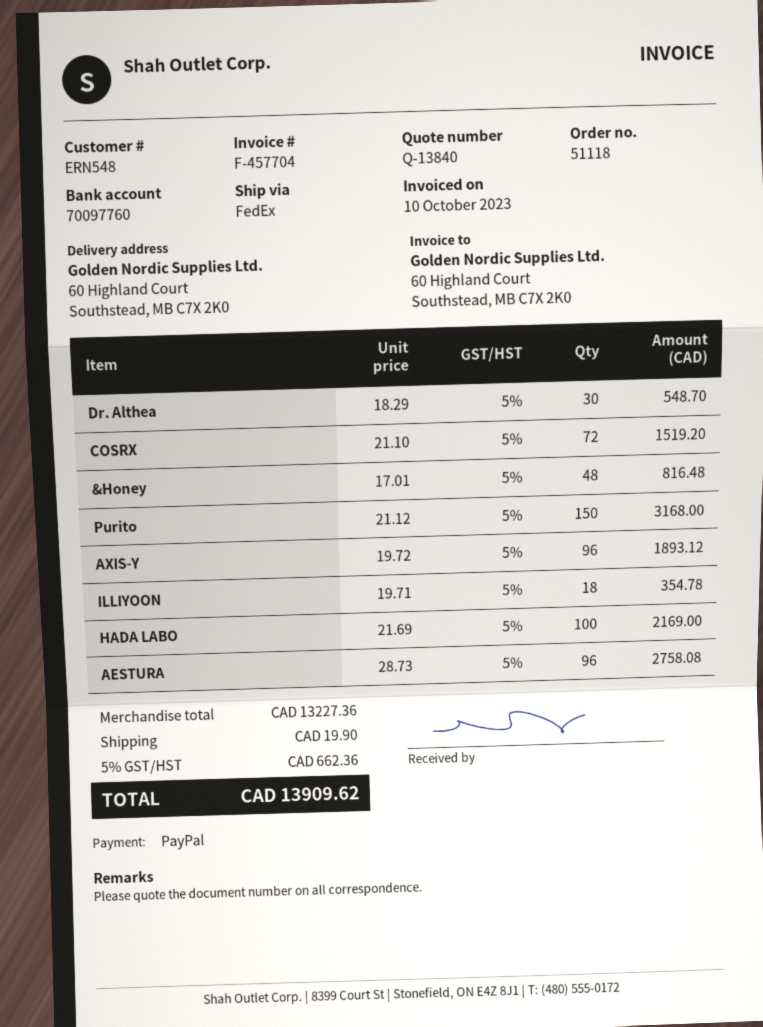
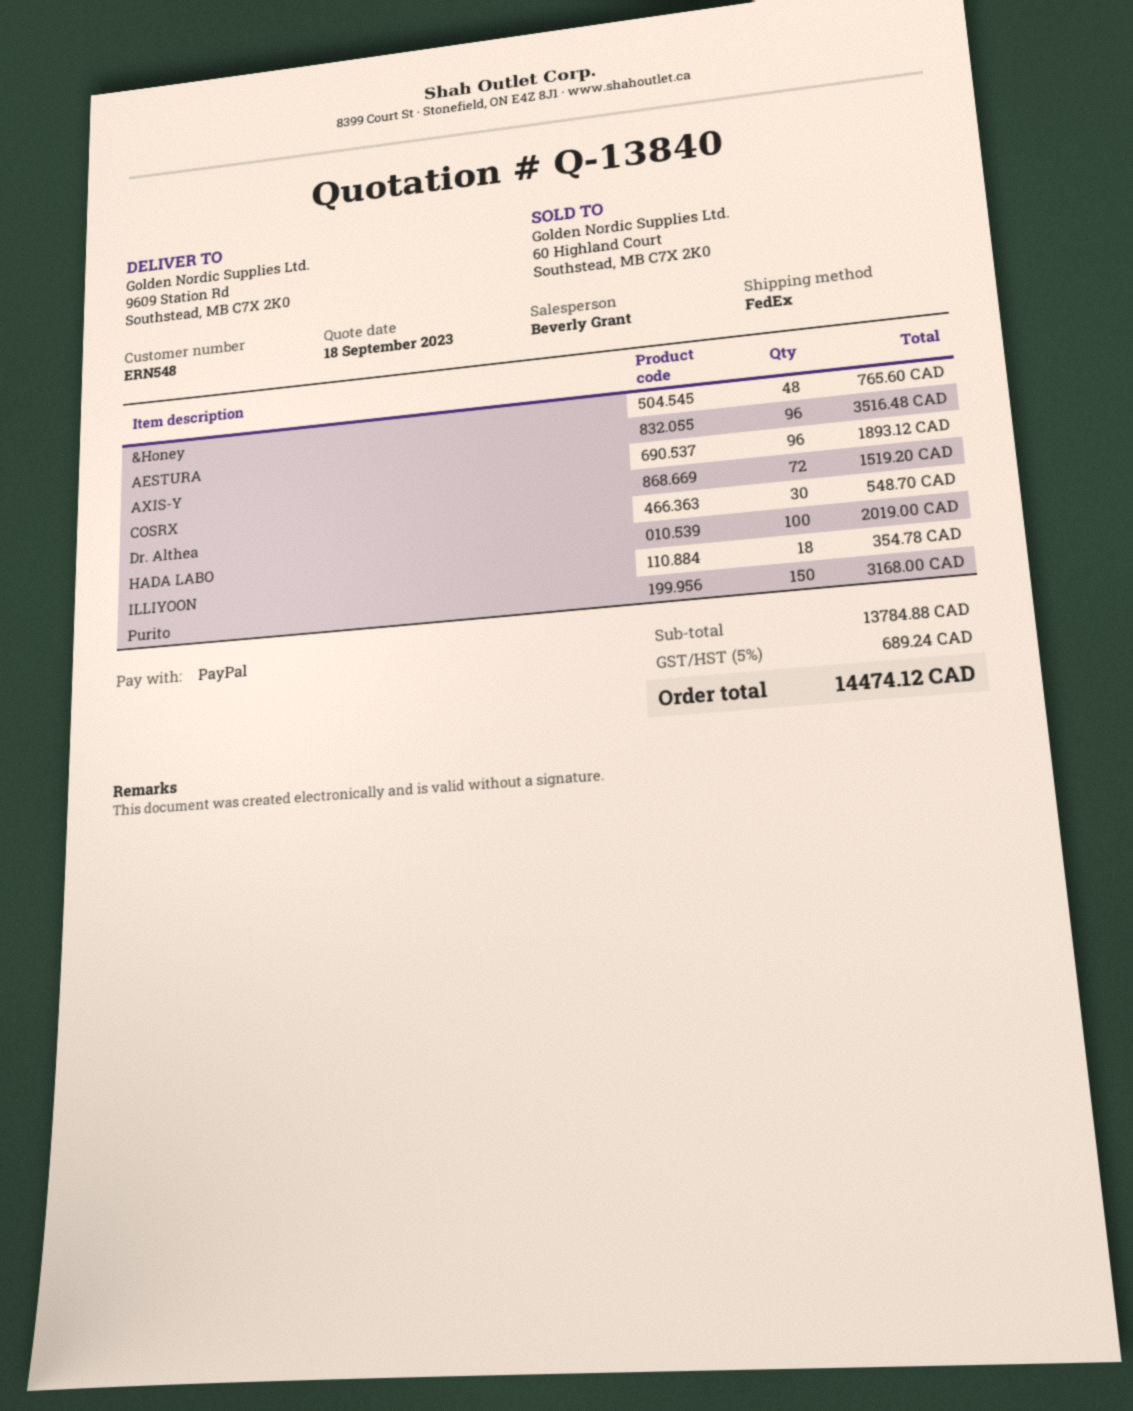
ship to: 60 Highland Court, Southstead, MB C7X 2K0 -> 9609 Station Rd, Southstead, MB C7X 2K0
&Honey: 48 for 816.48 -> 48 for 765.60
HADA LABO: 100 for 2169.00 -> 100 for 2019.00
AESTURA: 96 for 2758.08 -> 96 for 3516.48
subtotal: 13227.36 -> 13784.88
shipping: 19.90 -> none
tax: 5% = 662.36 -> 5% = 689.24
total: 13909.62 -> 14474.12

